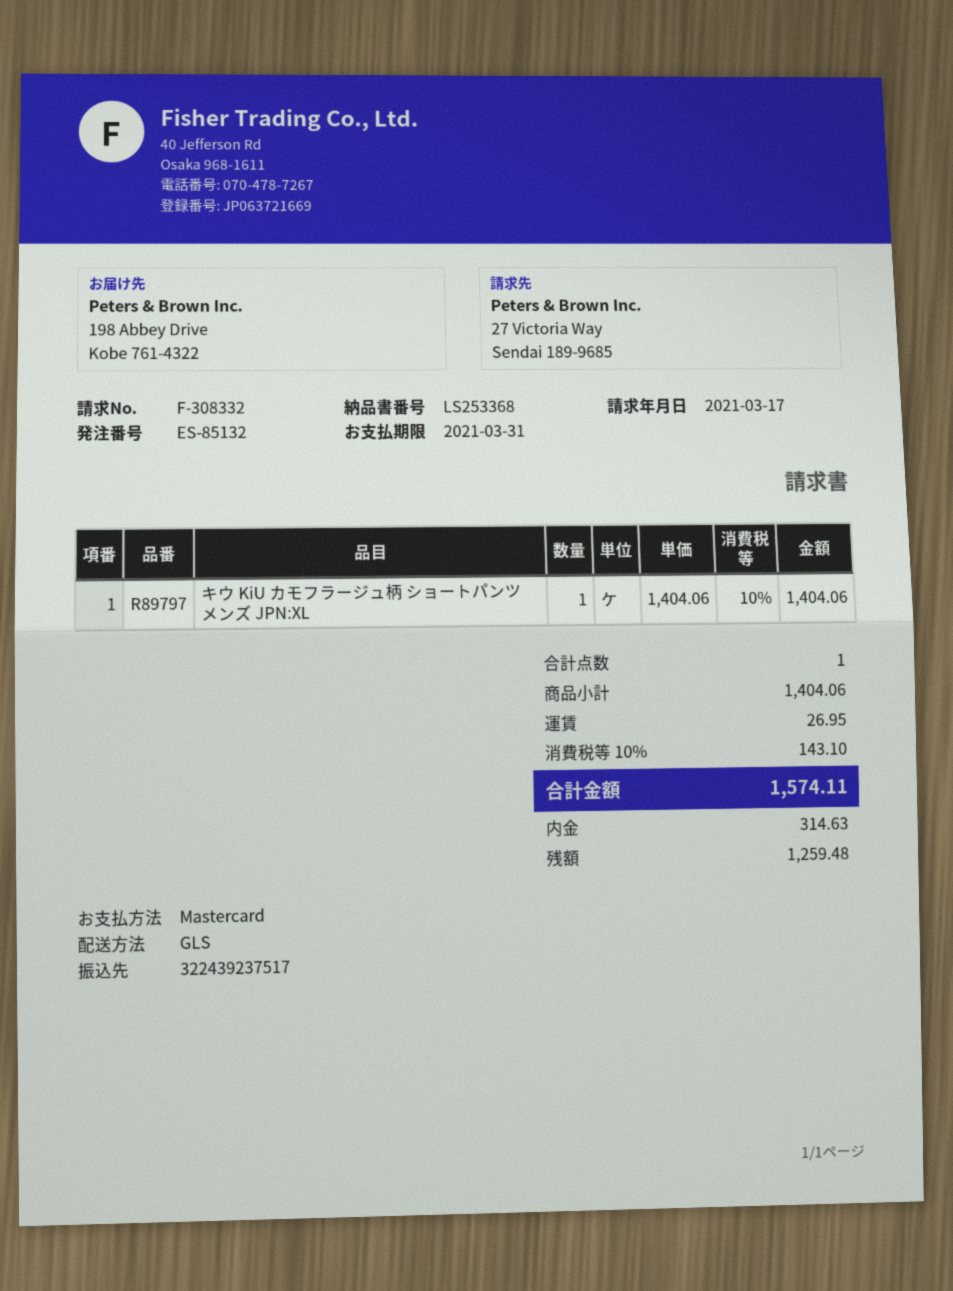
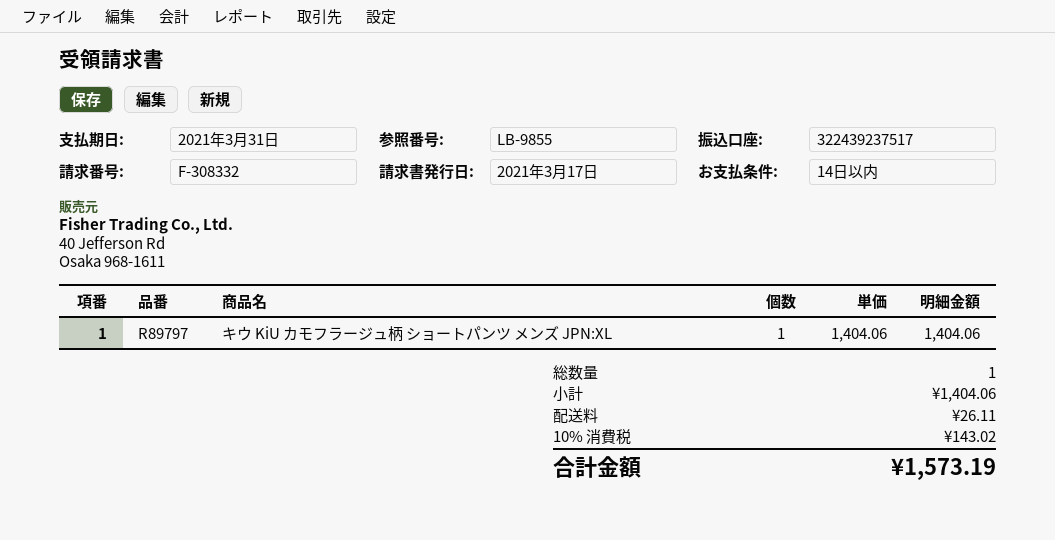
shipping: 26.95 -> 26.11
tax: 10% = 143.10 -> 10% = 143.02
total: 1574.11 -> 1573.19

